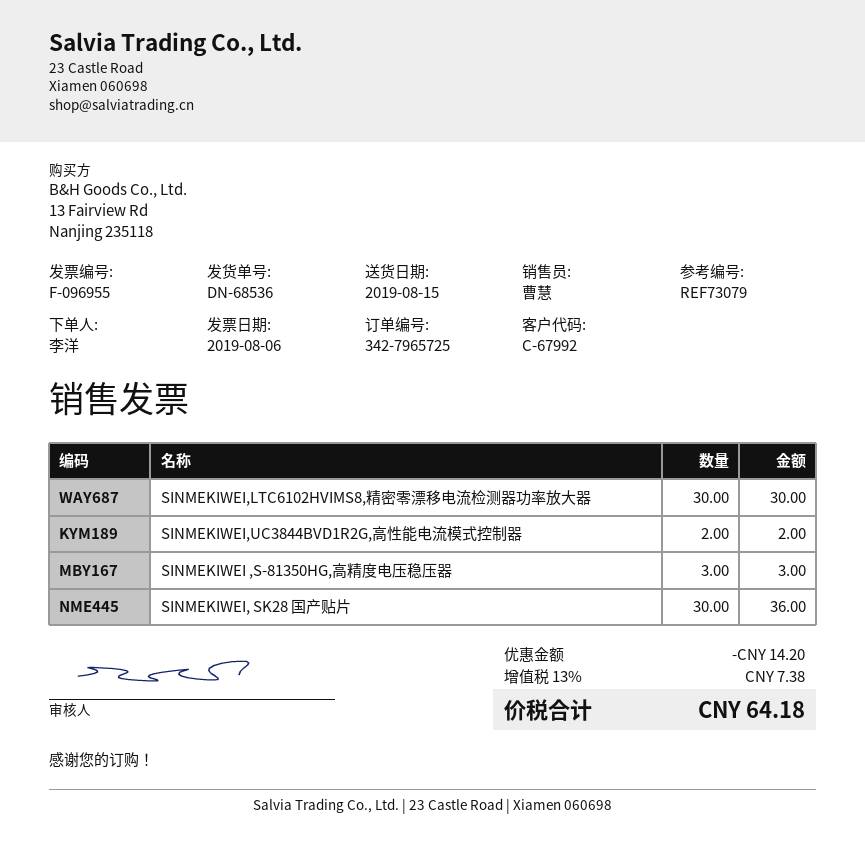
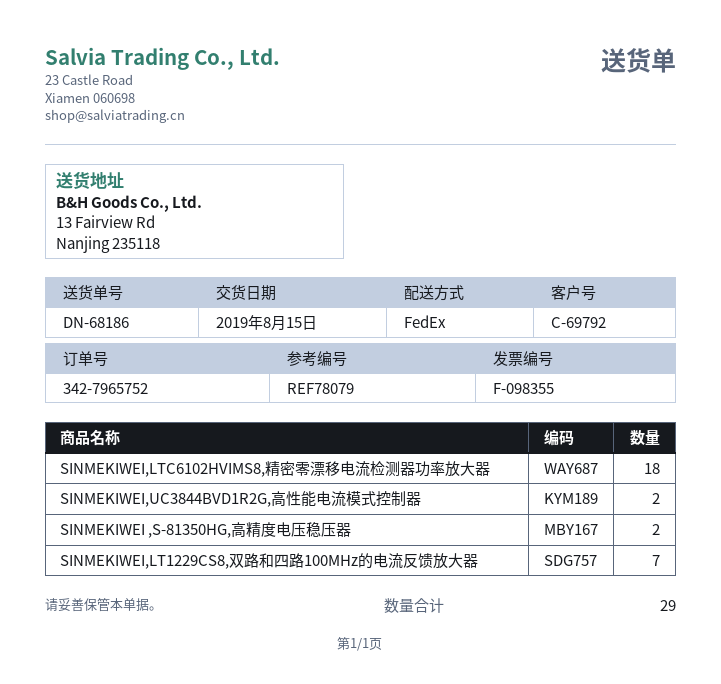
order number: 342-7965725 -> 342-7965752
delivery note number: DN-68536 -> DN-68186
invoice number: F-096955 -> F-098355
customer number: C-67992 -> C-69792
reference: REF73079 -> REF78079
SINMEKIWEI,LTC6102HVIMS8,精密零漂移电流检测器功率放大器: 30 -> 18
SINMEKIWEI ,S-81350HG,高精度电压稳压器: 3 -> 2
SINMEKIWEI, SK28 国产贴片: 30 -> none
SINMEKIWEI,LT1229CS8,双路和四路100MHz的电流反馈放大器: none -> 7

